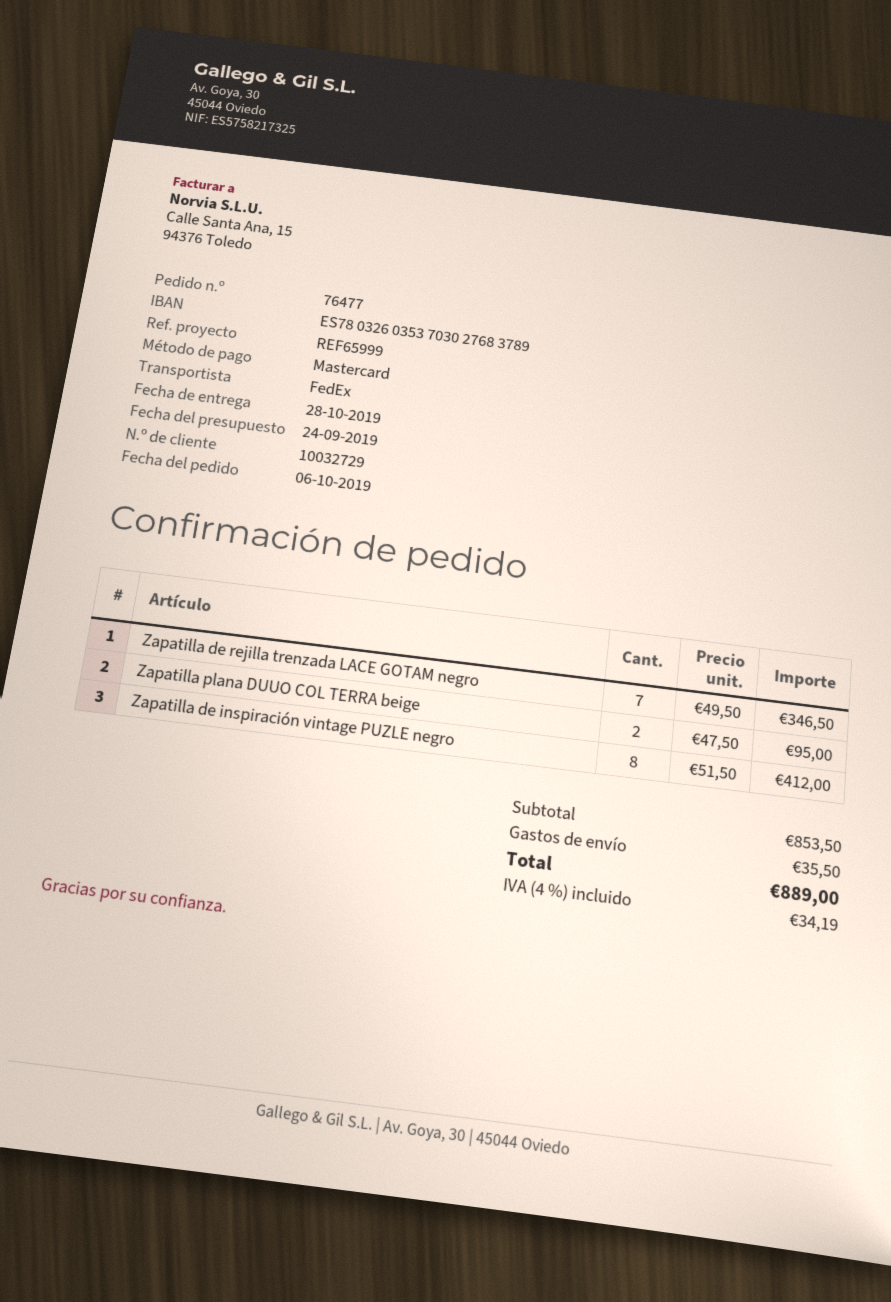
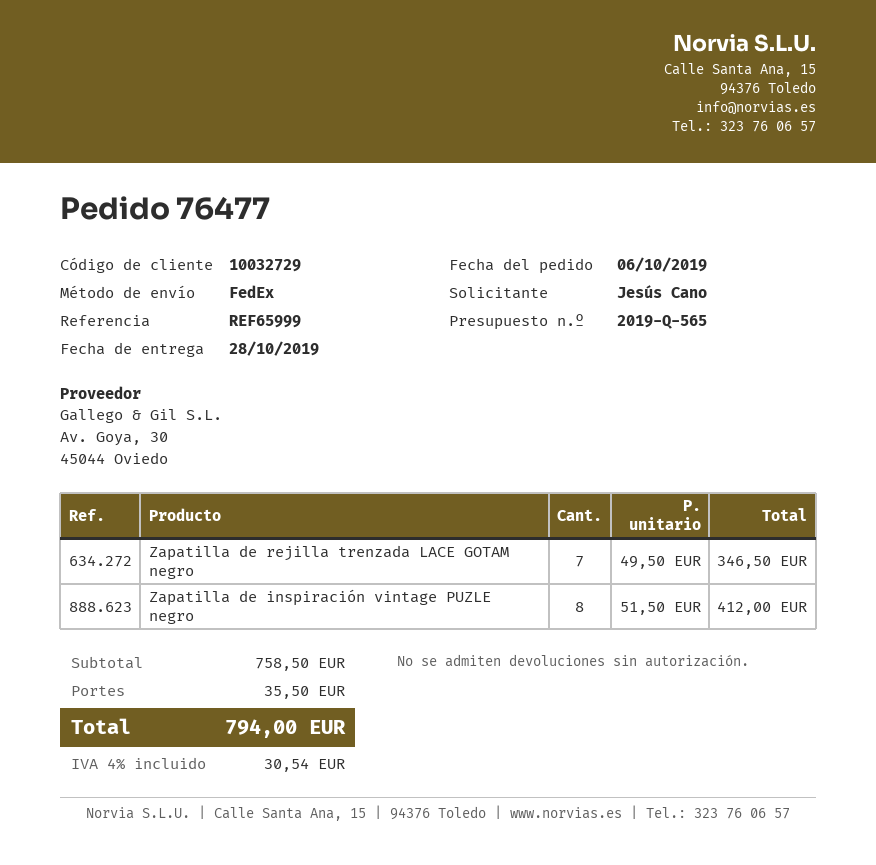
Zapatilla plana DUUO COL TERRA beige: 2 x 47.50 = 95.00 -> none
subtotal: 853.50 -> 758.50
tax: 4% = 34.19 -> 4% = 30.54
total: 889.00 -> 794.00

